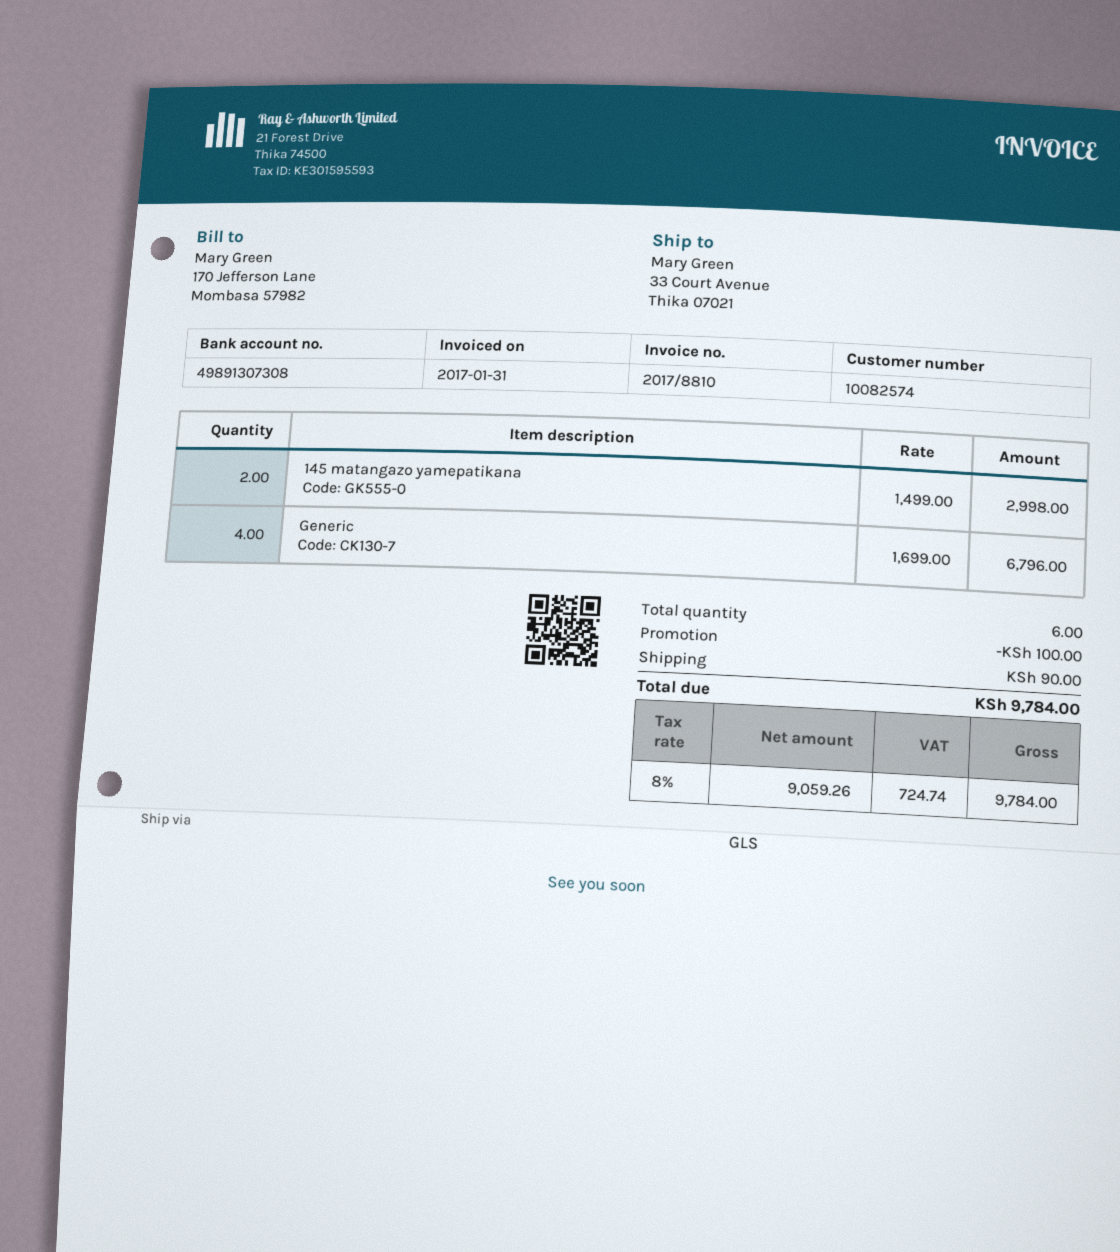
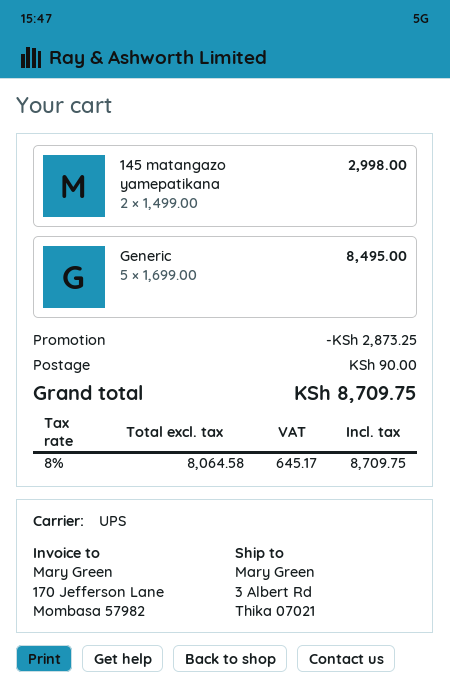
shipping method: GLS -> UPS
ship to: 33 Court Avenue, Thika 07021 -> 3 Albert Rd, Thika 07021
Generic: 4 x 1699.00 = 6796.00 -> 5 x 1699.00 = 8495.00
discount: 100.00 -> 2873.25
net: 9059.26 -> 8064.58
tax: 8% = 724.74 -> 8% = 645.17
total: 9784.00 -> 8709.75

